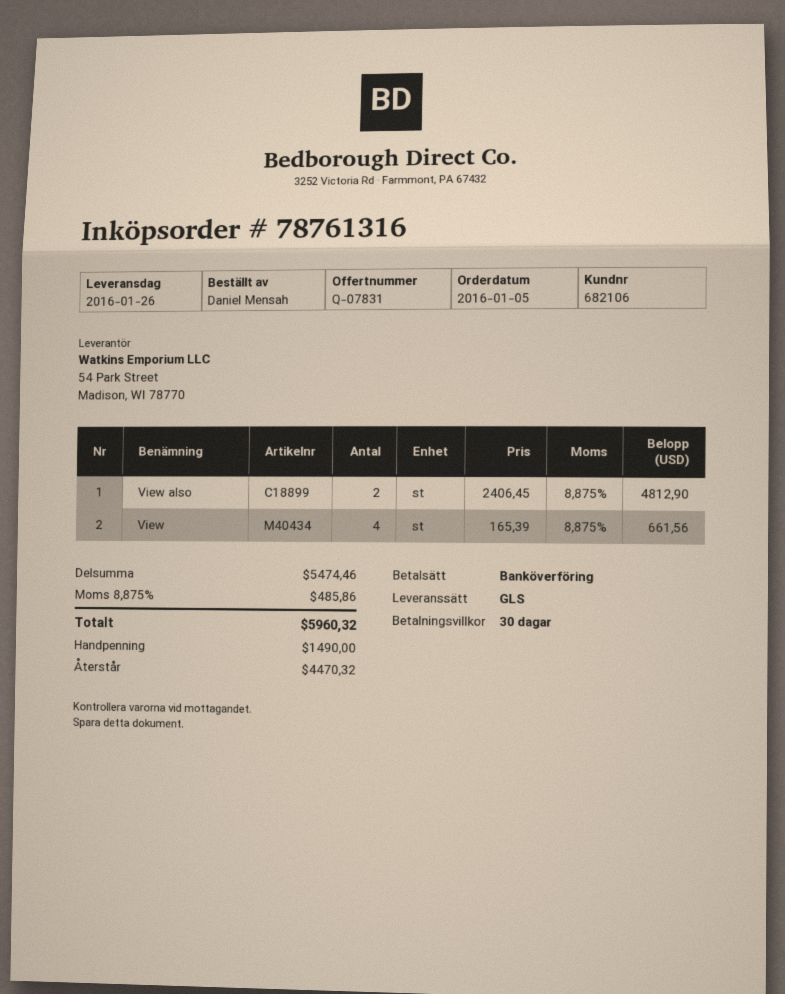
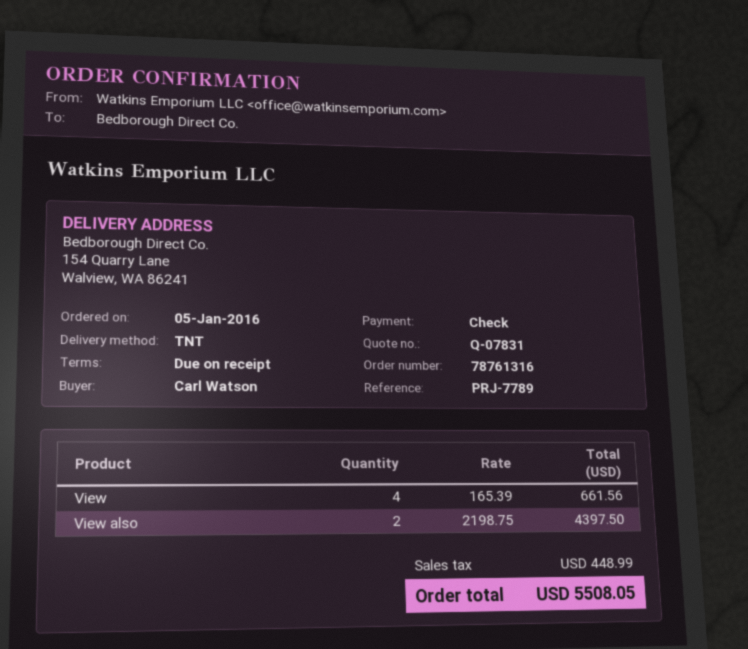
payment terms: 30 days -> on receipt
ordered by: Daniel Mensah -> Carl Watson
payment method: bank transfer -> cheque
shipping method: GLS -> TNT
View also: 2 x 2406.45 = 4812.90 -> 2 x 2198.75 = 4397.50
tax: 485.86 -> 448.99
total: 5960.32 -> 5508.05

